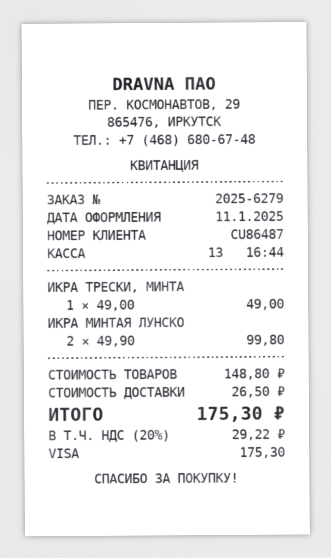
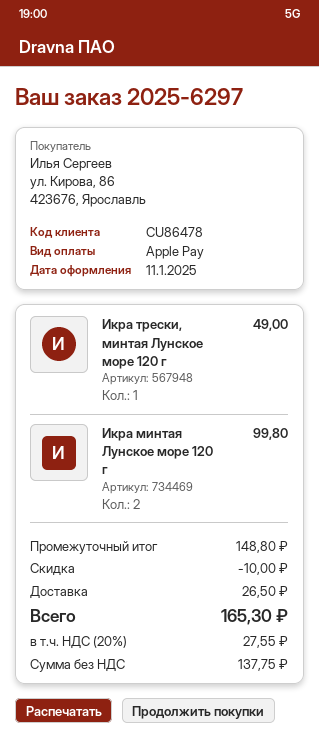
order number: 2025-6279 -> 2025-6297
customer number: CU86487 -> CU86478
payment method: Visa -> Apple Pay
discount: none -> 10.00
tax: 20% = 29.22 -> 20% = 27.55
total: 175.30 -> 165.30

